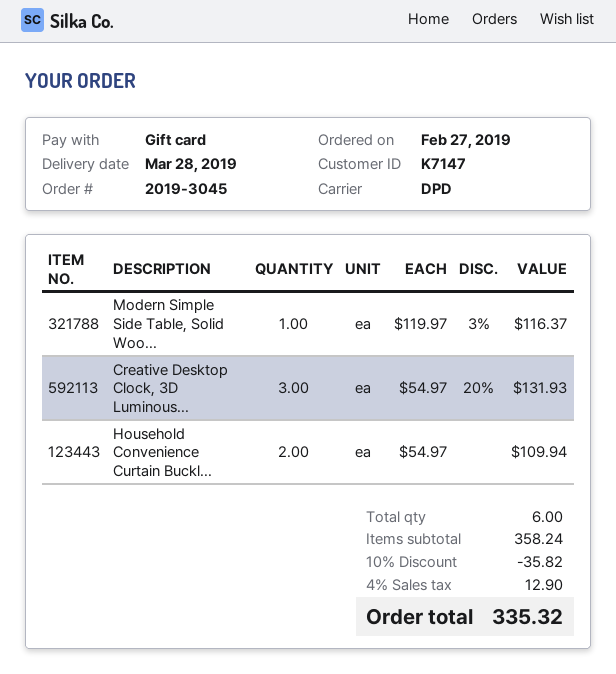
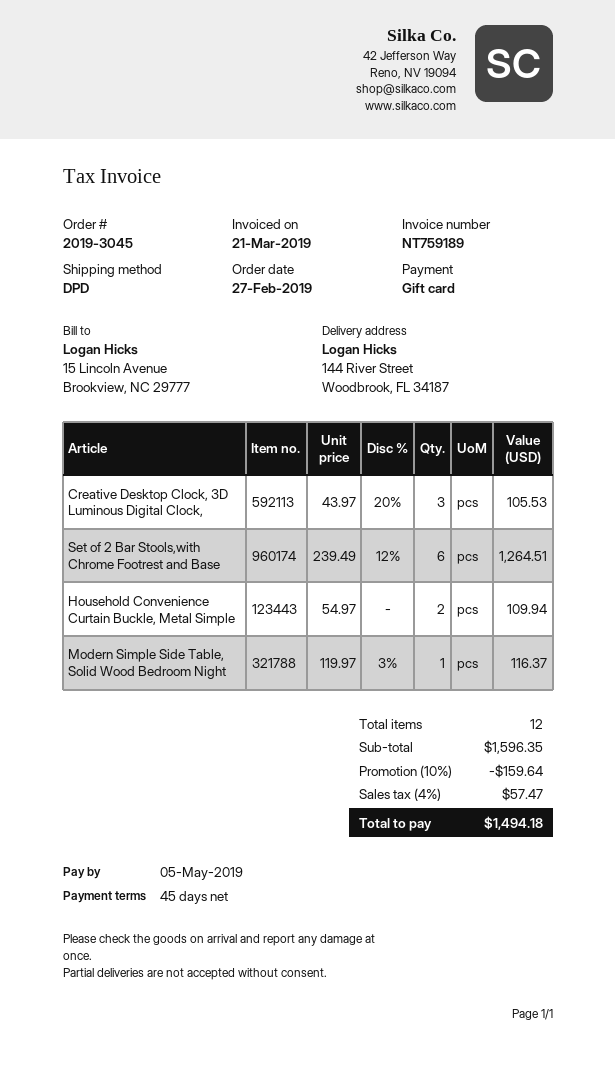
Creative Desktop Clock, 3D Luminous...: 3 x 54.97 - 20% = 131.93 -> 3 x 43.97 - 20% = 105.53
Set of 2 Bar Stools,with Chrome Footrest and Base: none -> 6 x 239.49 - 12% = 1264.51
total quantity: 6 -> 12
subtotal: 358.24 -> 1596.35
discount: 10% = 35.82 -> 10% = 159.64
tax: 4% = 12.90 -> 4% = 57.47
total: 335.32 -> 1494.18

